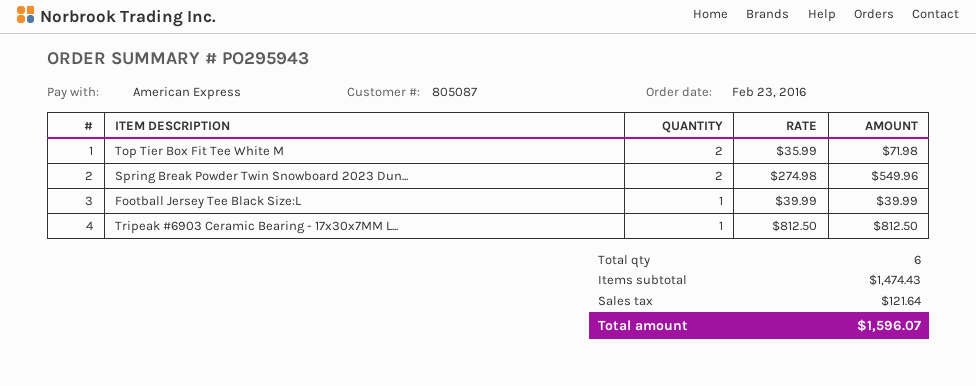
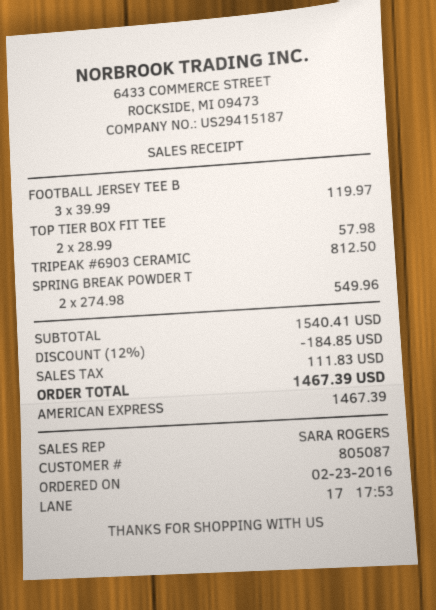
Top Tier Box Fit Tee White M: 2 x 35.99 = 71.98 -> 2 x 28.99 = 57.98
Football Jersey Tee Black Size:L: 1 x 39.99 = 39.99 -> 3 x 39.99 = 119.97
subtotal: 1474.43 -> 1540.41
discount: none -> 12% = 184.85
tax: 121.64 -> 111.83
total: 1596.07 -> 1467.39

